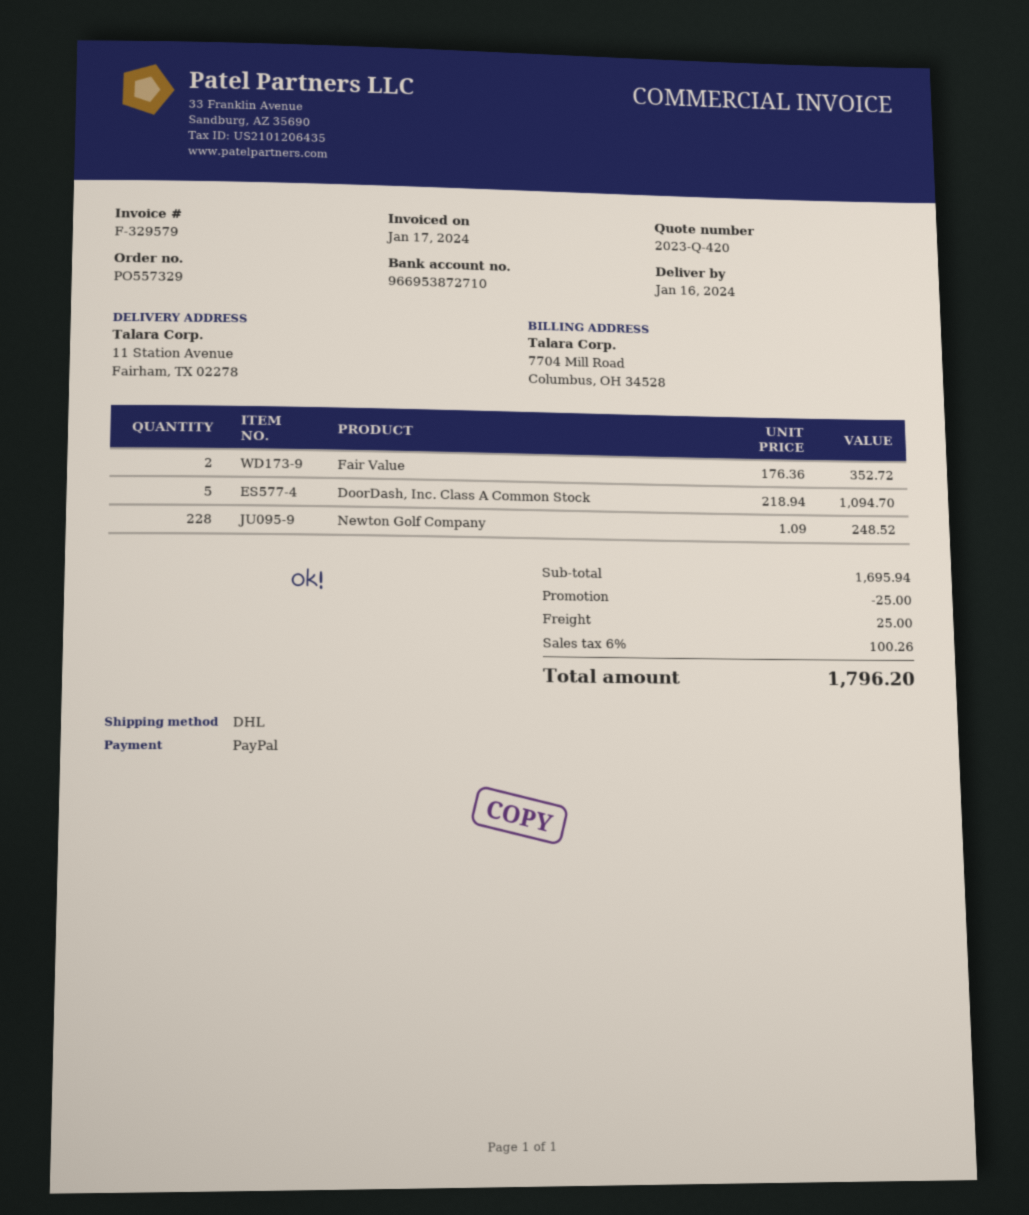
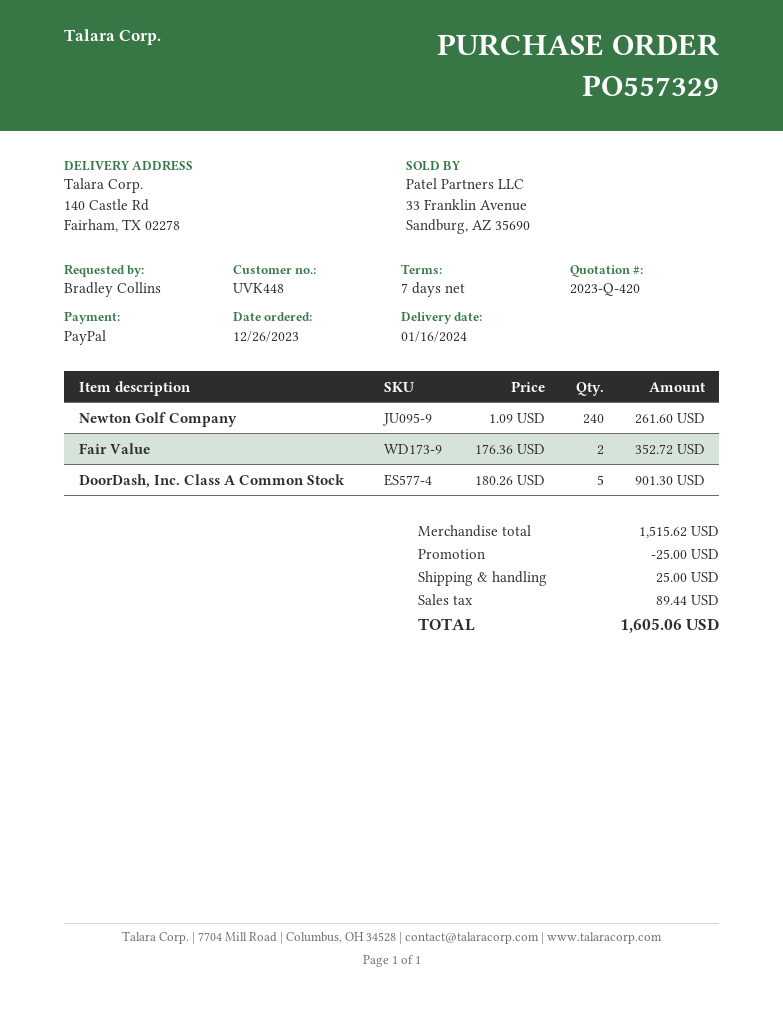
ship to: 11 Station Avenue, Fairham, TX 02278 -> 140 Castle Rd, Fairham, TX 02278
DoorDash, Inc. Class A Common Stock: 5 x 218.94 = 1094.70 -> 5 x 180.26 = 901.30
Newton Golf Company: 228 x 1.09 = 248.52 -> 240 x 1.09 = 261.60
subtotal: 1695.94 -> 1515.62
tax: 100.26 -> 89.44
total: 1796.20 -> 1605.06

